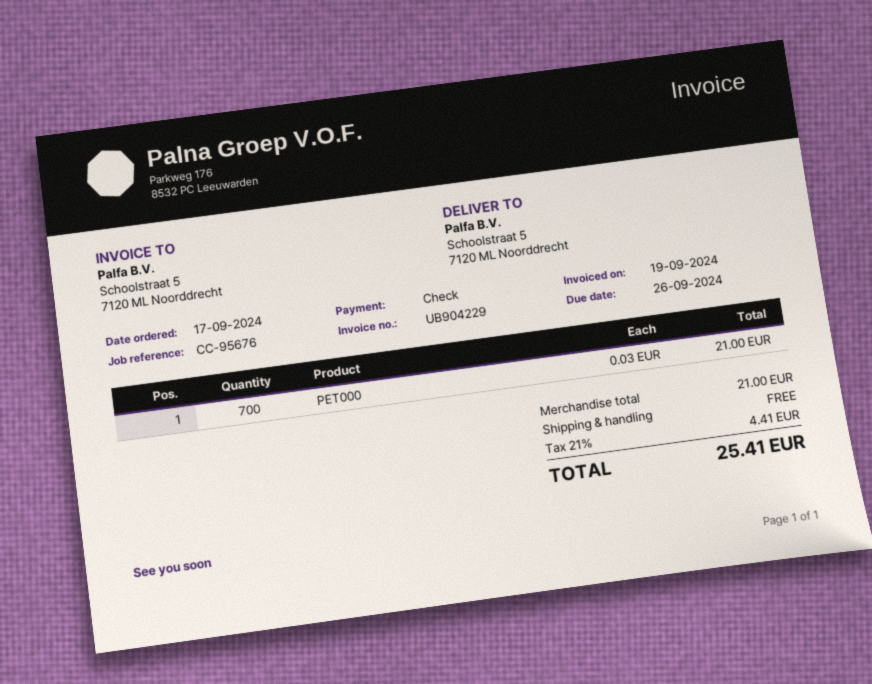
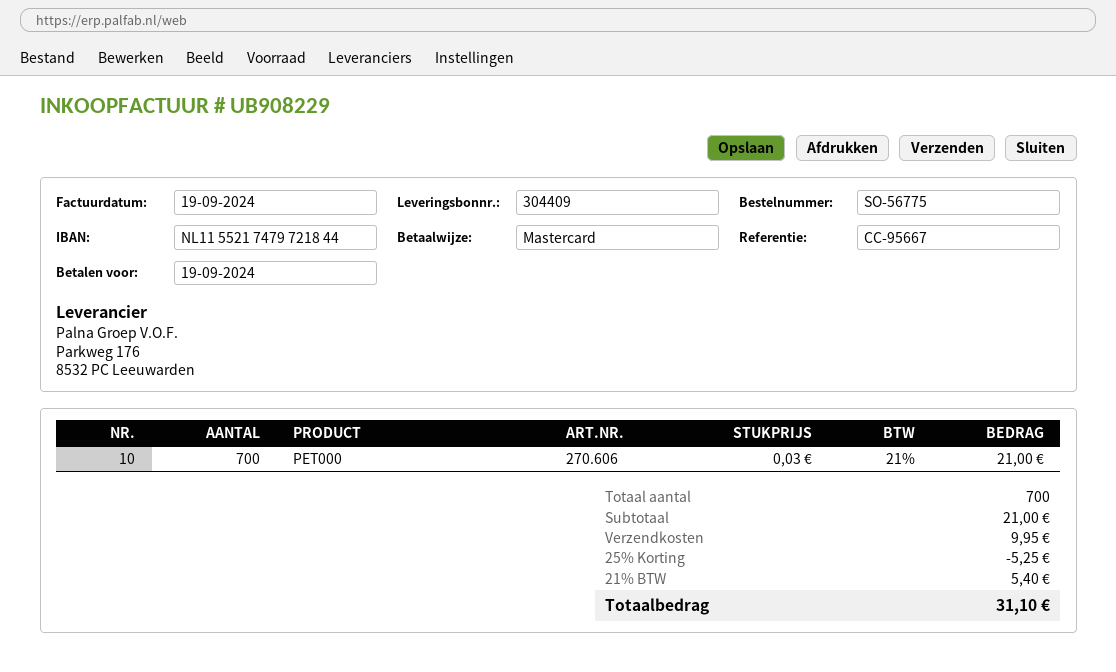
invoice number: UB904229 -> UB908229
due date: 2024-09-26 -> 2024-09-19
reference: CC-95676 -> CC-95667
payment method: cheque -> Mastercard
discount: none -> 25% = 5.25
shipping: 0.00 -> 9.95
tax: 21% = 4.41 -> 21% = 5.40
total: 25.41 -> 31.10

